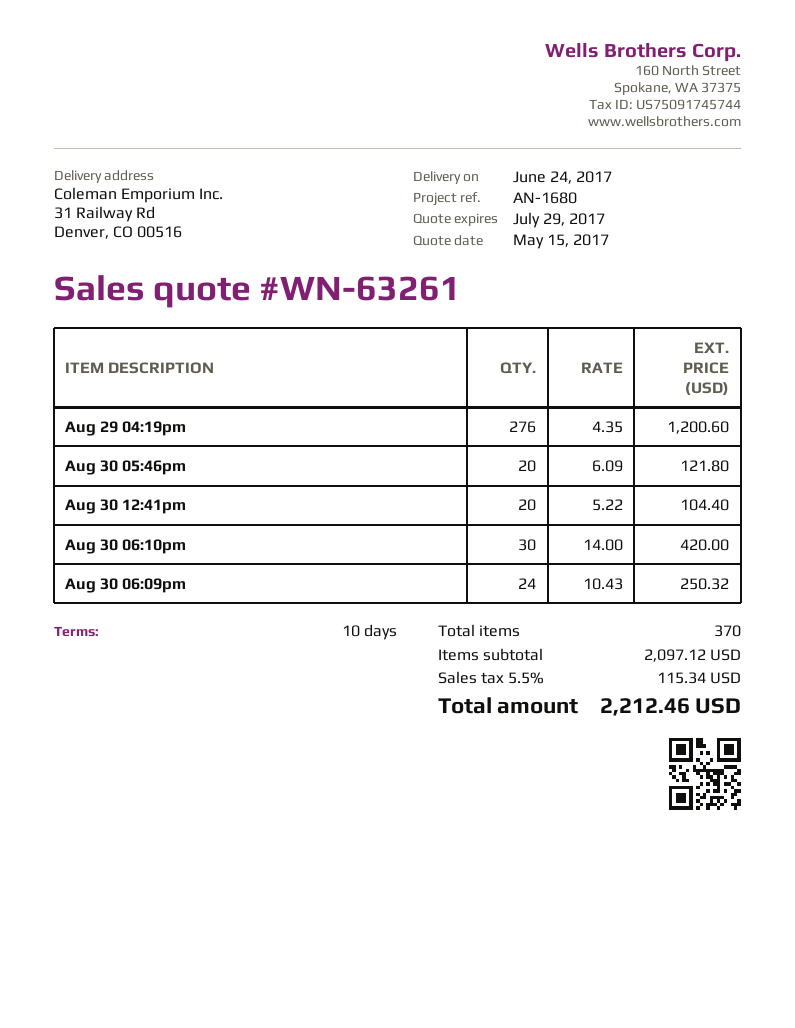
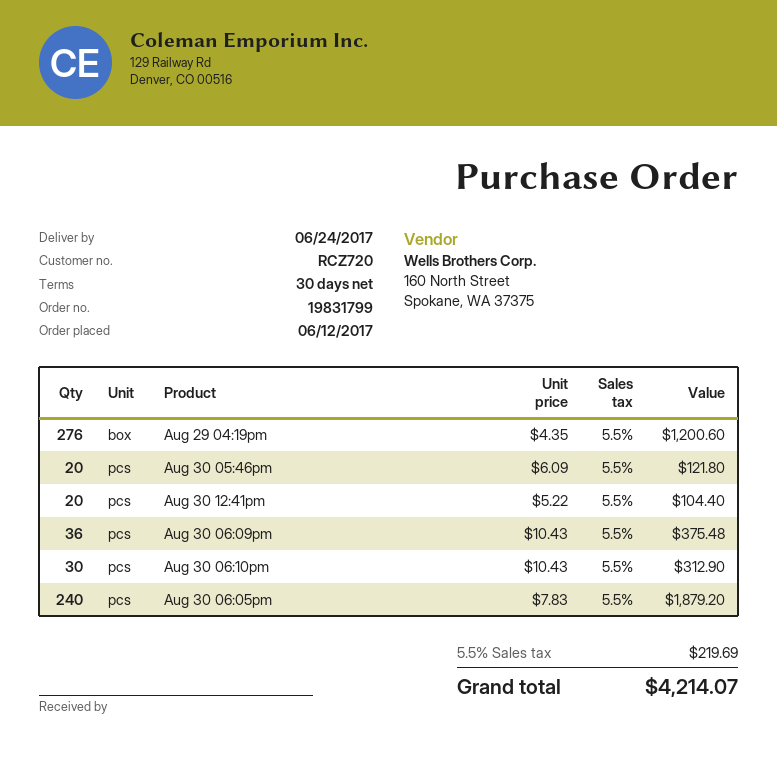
payment terms: 10 days -> 30 days
Aug 30 06:10pm: 30 x 14.00 = 420.00 -> 30 x 10.43 = 312.90
Aug 30 06:09pm: 24 x 10.43 = 250.32 -> 36 x 10.43 = 375.48
Aug 30 06:05pm: none -> 240 x 7.83 = 1879.20
tax: 5.5% = 115.34 -> 5.5% = 219.69
total: 2212.46 -> 4214.07

